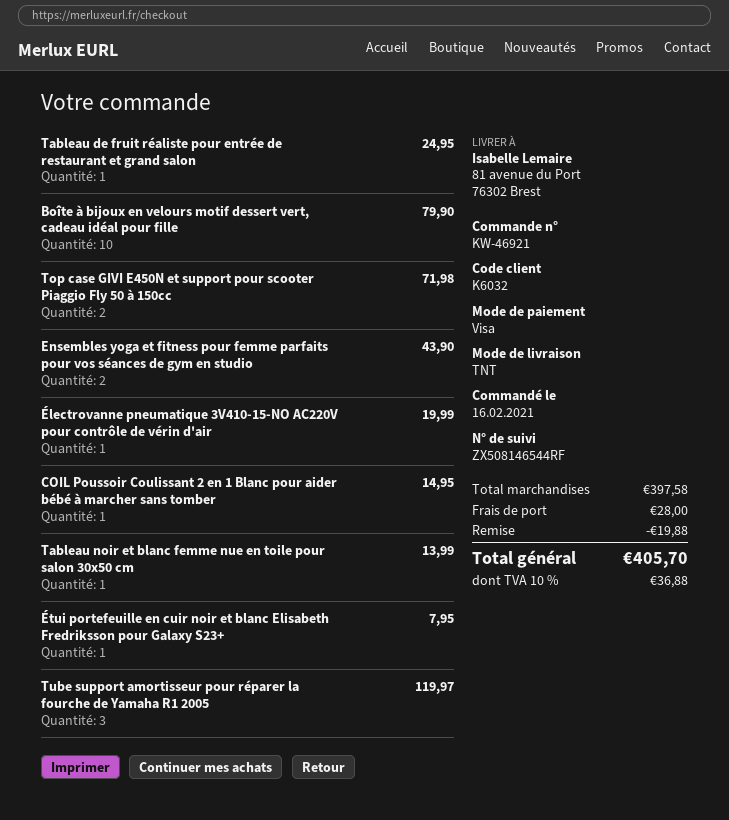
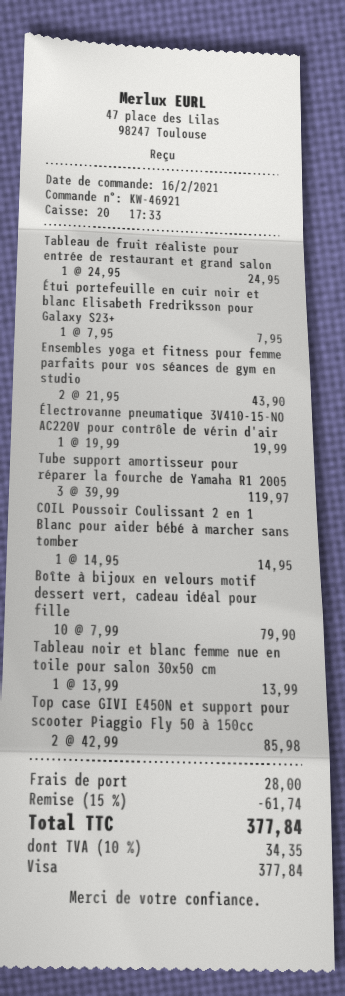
Top case GIVI E450N et support pour scooter Piaggio Fly 50 à 150cc: 2 for 71.98 -> 2 for 85.98
discount: 19.88 -> 61.74
tax: 10% = 36.88 -> 10% = 34.35
total: 405.70 -> 377.84

